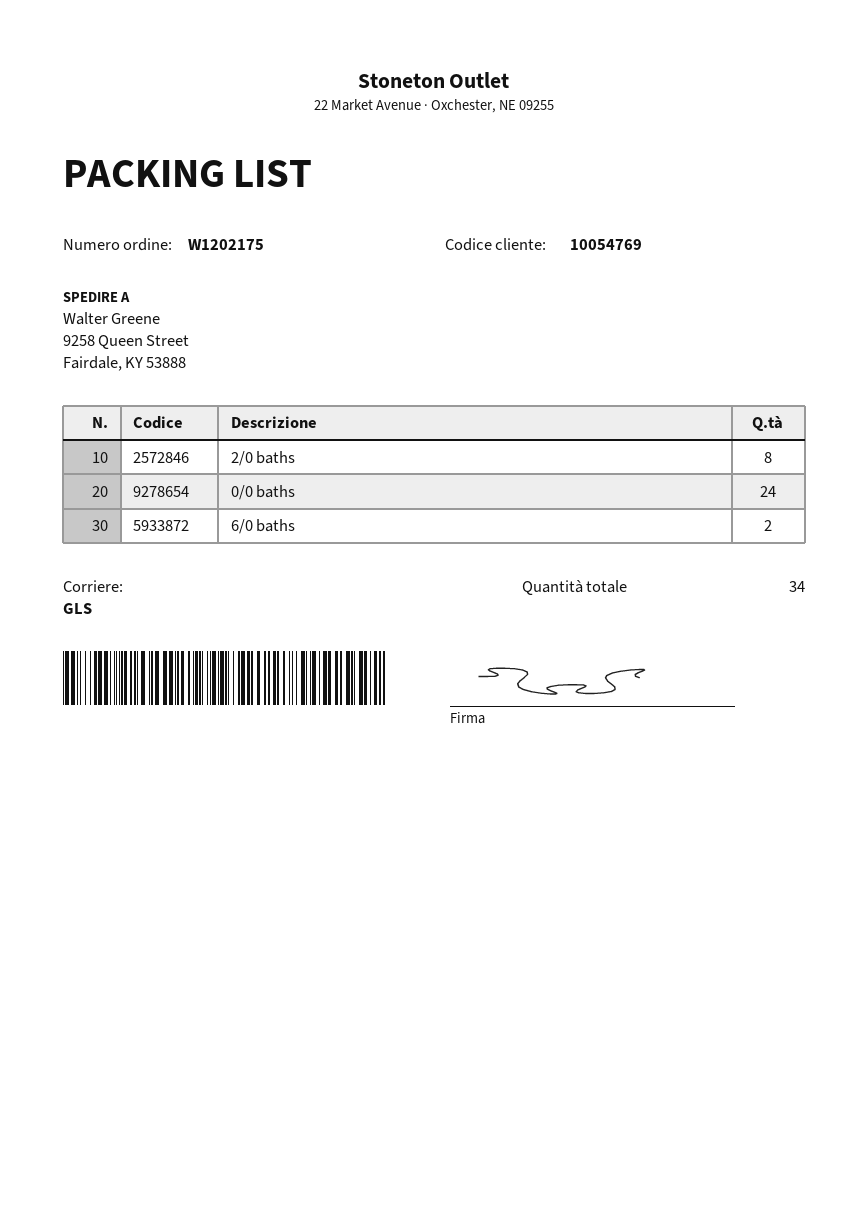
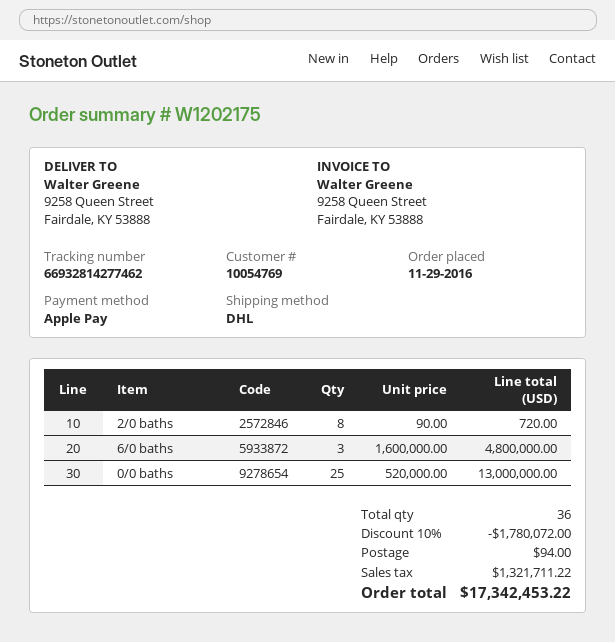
shipping method: GLS -> DHL
0/0 baths: 24 -> 25
6/0 baths: 2 -> 3
total quantity: 34 -> 36

